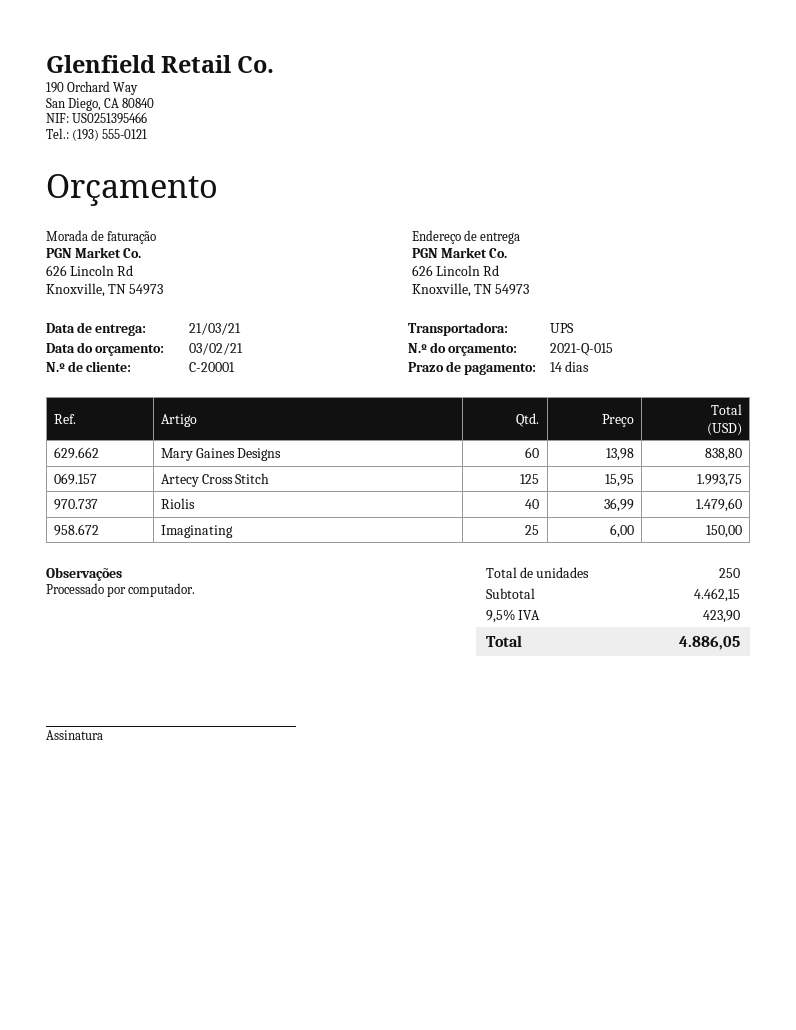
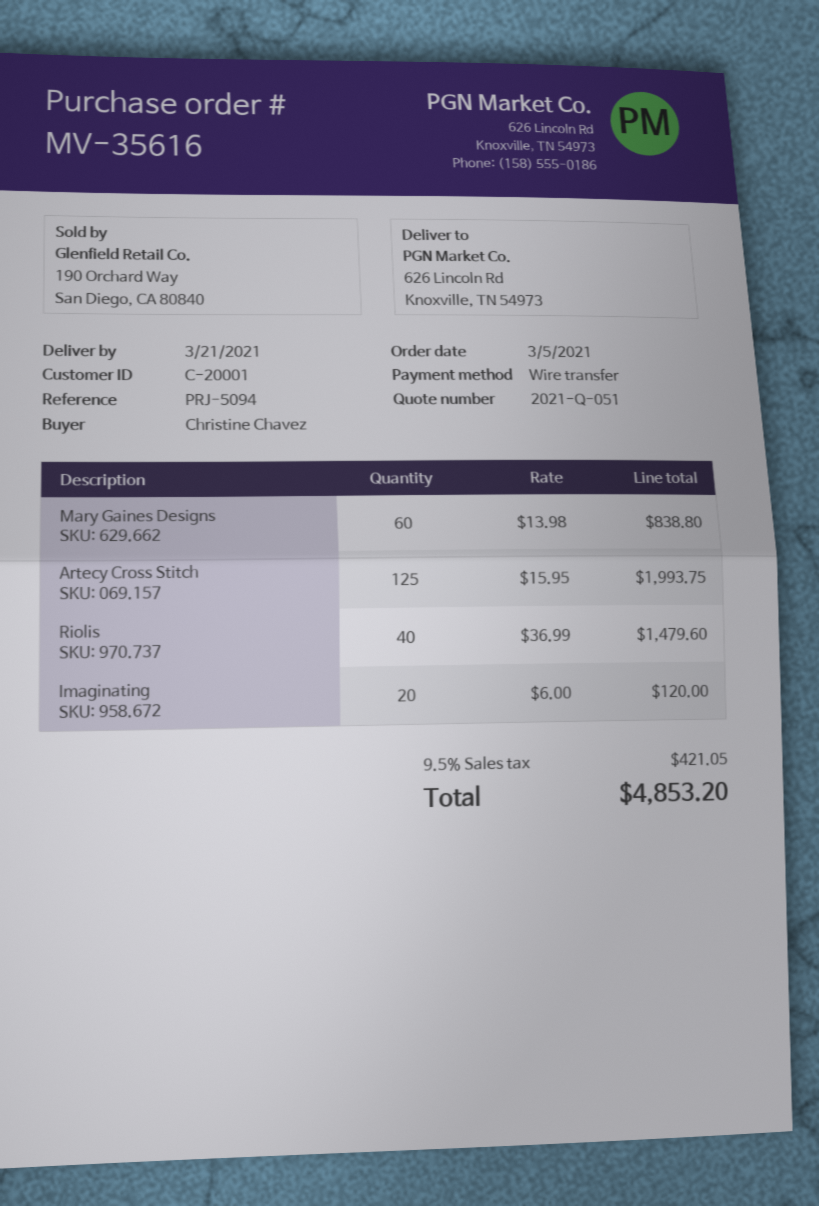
quote number: 2021-Q-015 -> 2021-Q-051
Imaginating: 25 x 6.00 = 150.00 -> 20 x 6.00 = 120.00
tax: 9.5% = 423.90 -> 9.5% = 421.05
total: 4886.05 -> 4853.20

